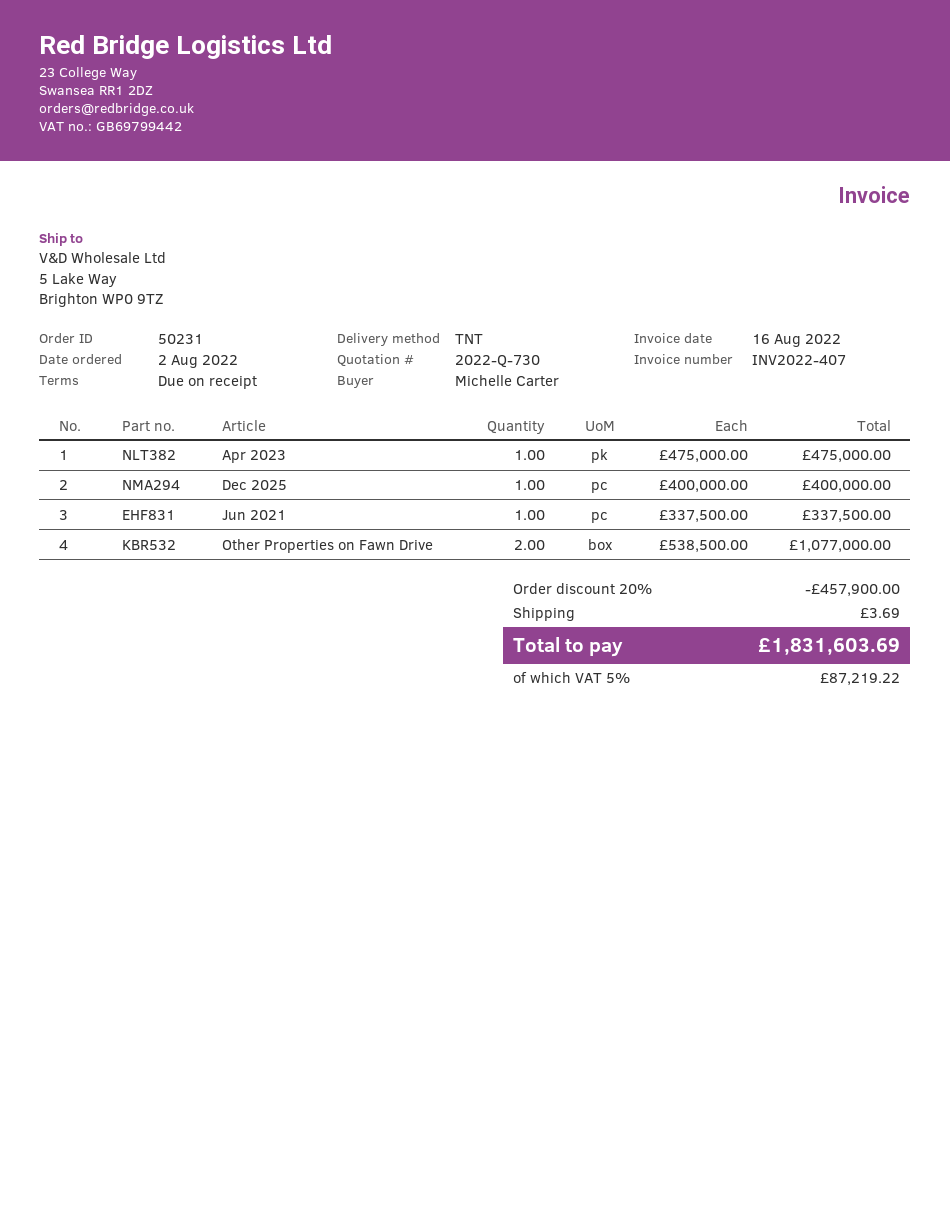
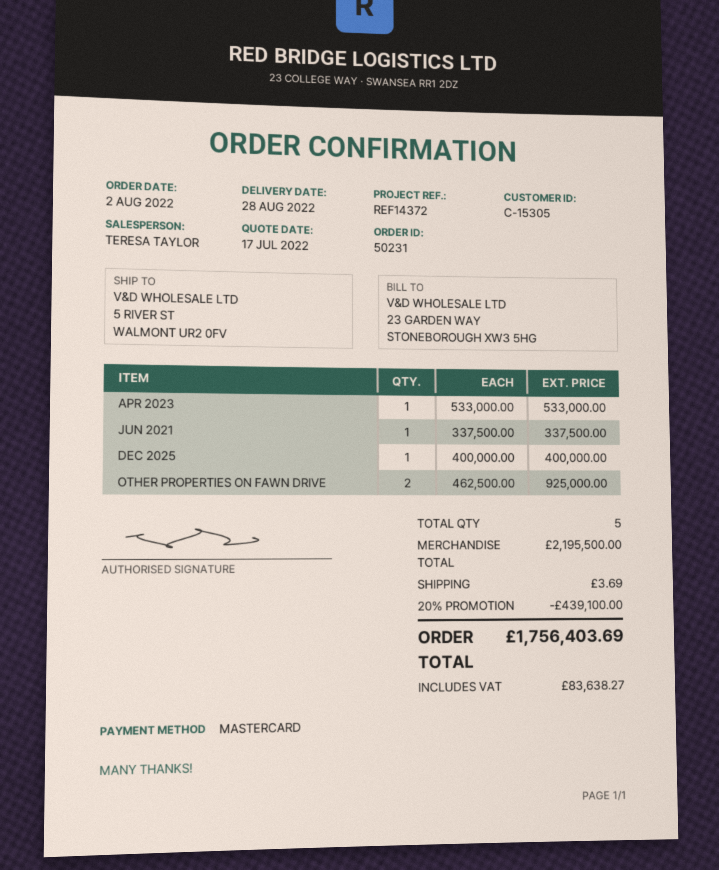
ship to: 5 Lake Way, Brighton WP0 9TZ -> 5 RIVER ST, WALMONT UR2 0FV
Apr 2023: 1 x 475000.00 = 475000.00 -> 1 x 533000.00 = 533000.00
Other Properties on Fawn Drive: 2 x 538500.00 = 1077000.00 -> 2 x 462500.00 = 925000.00
discount: 20% = 457900.00 -> 20% = 439100.00
tax: 87219.22 -> 83638.27
total: 1831603.69 -> 1756403.69

